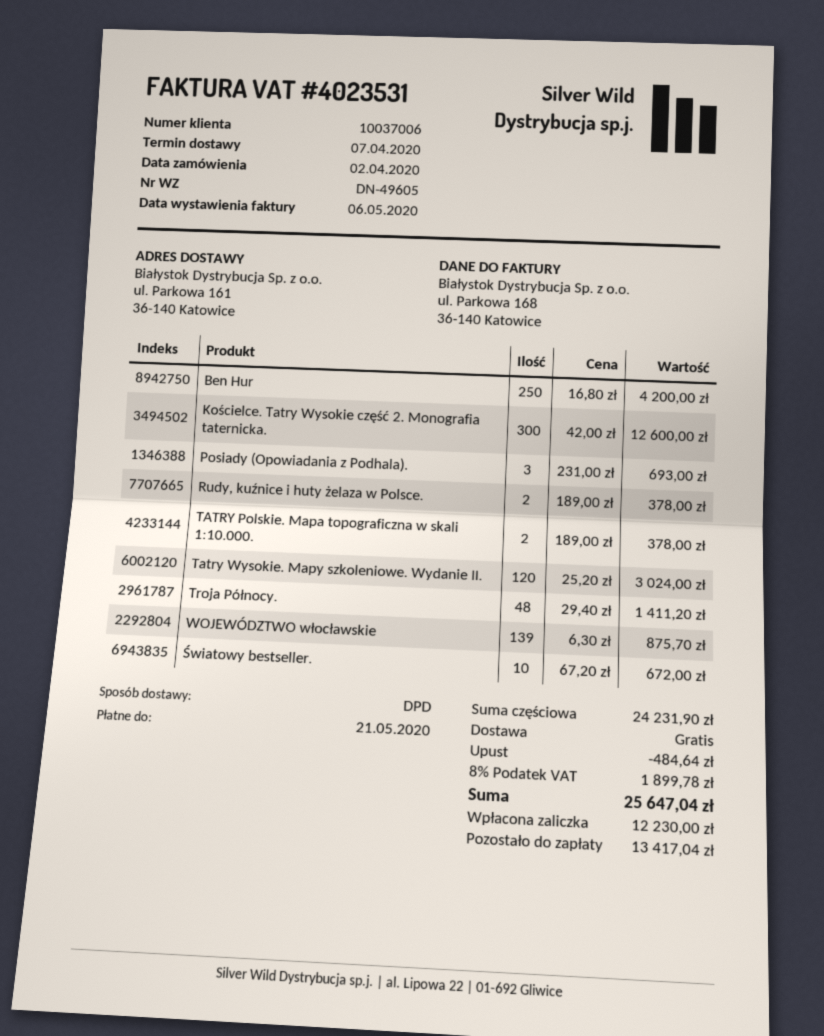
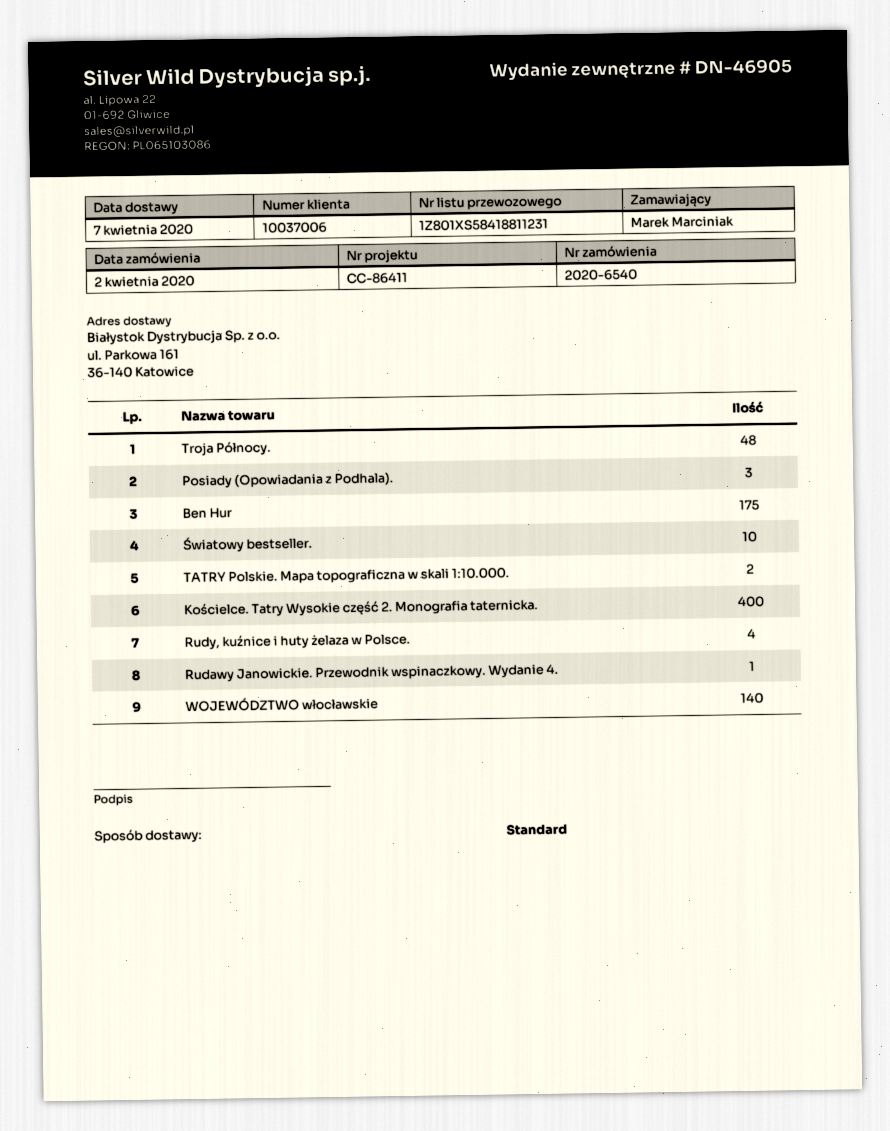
delivery note number: DN-49605 -> DN-46905
shipping method: DPD -> standard
Ben Hur: 250 -> 175
Kościelce. Tatry Wysokie część 2. Monografia taternicka.: 300 -> 400
Rudy, kuźnice i huty żelaza w Polsce.: 2 -> 4
Tatry Wysokie. Mapy szkoleniowe. Wydanie II.: 120 -> none
WOJEWÓDZTWO włocławskie: 139 -> 140
Rudawy Janowickie. Przewodnik wspinaczkowy. Wydanie 4.: none -> 1

